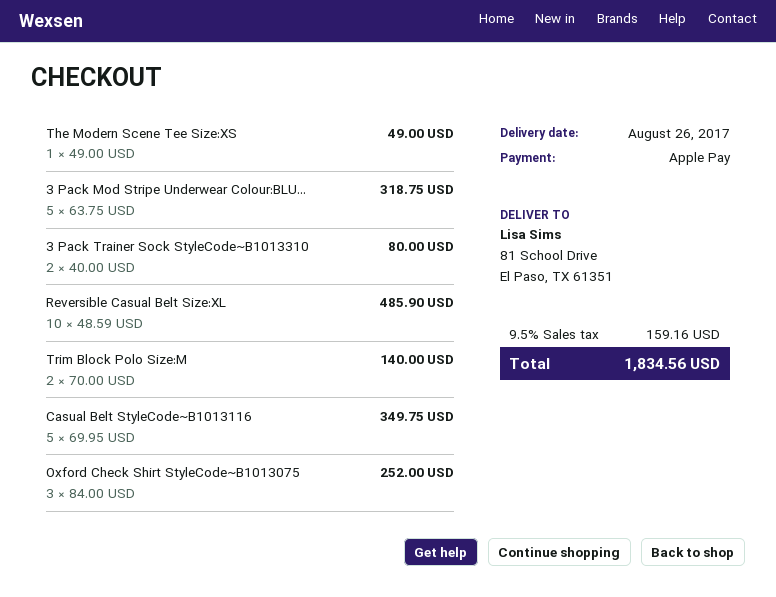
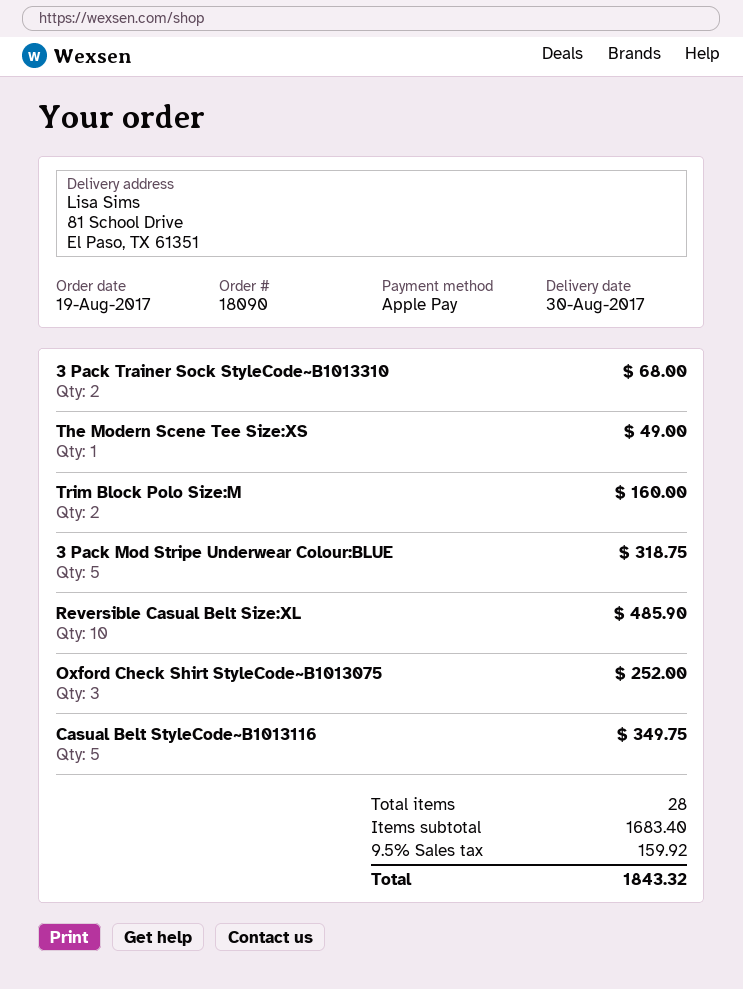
delivery date: 2017-08-26 -> 2017-08-30
3 Pack Trainer Sock StyleCode~B1013310: 2 for 80.00 -> 2 for 68.00
Trim Block Polo Size:M: 2 for 140.00 -> 2 for 160.00
tax: 9.5% = 159.16 -> 9.5% = 159.92
total: 1834.56 -> 1843.32

